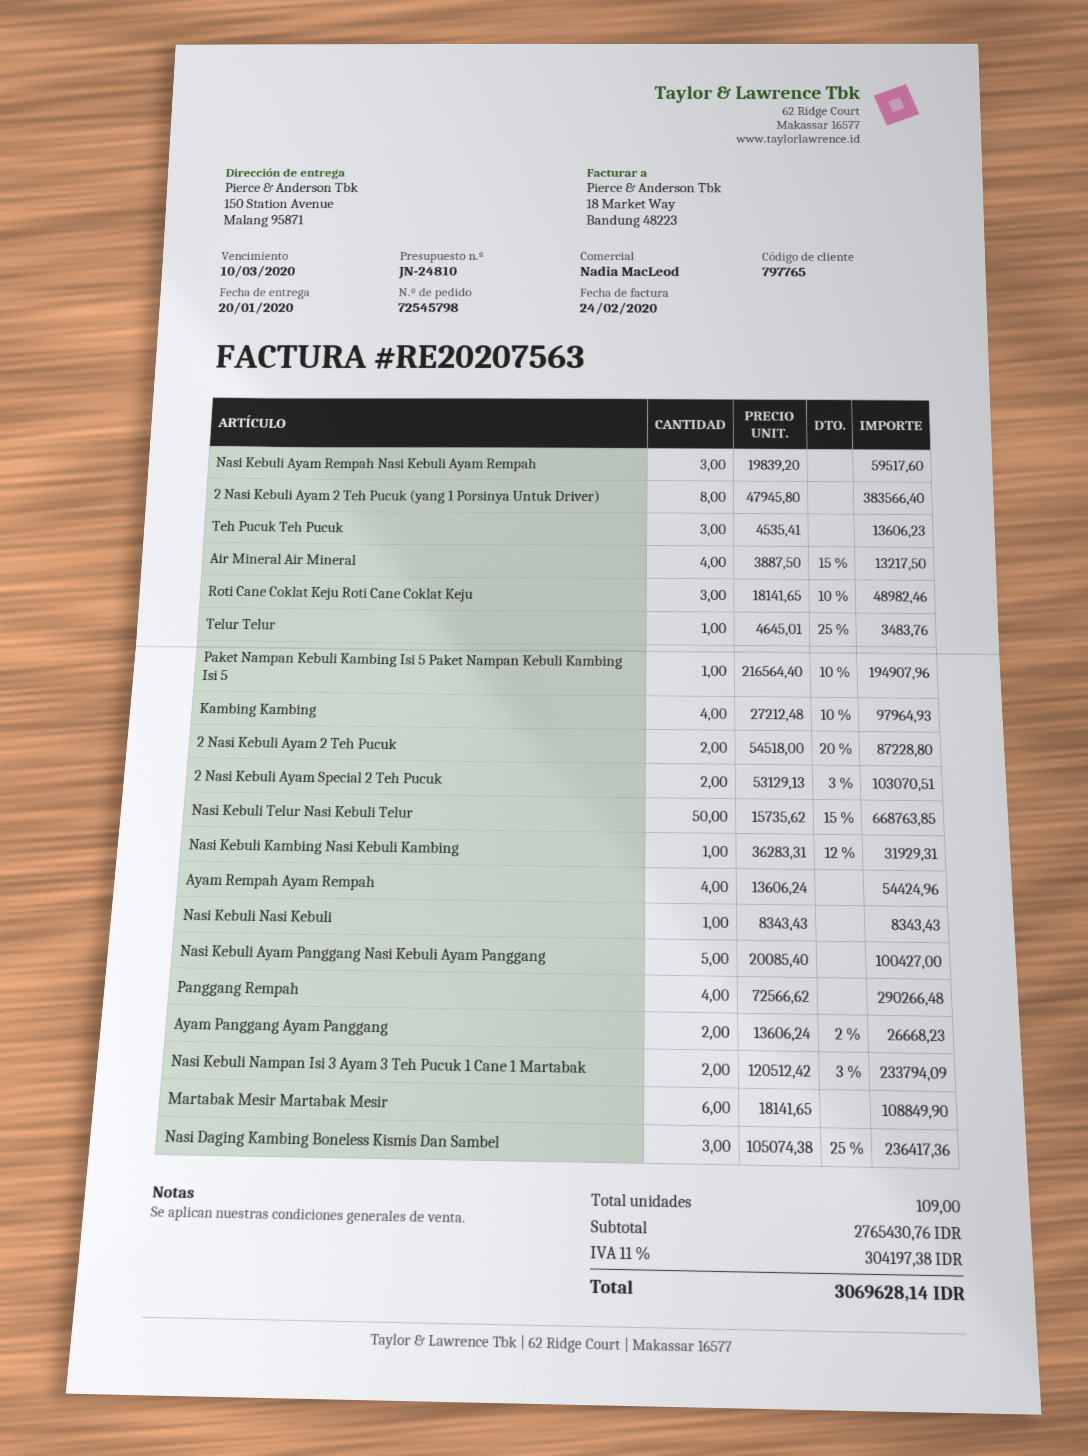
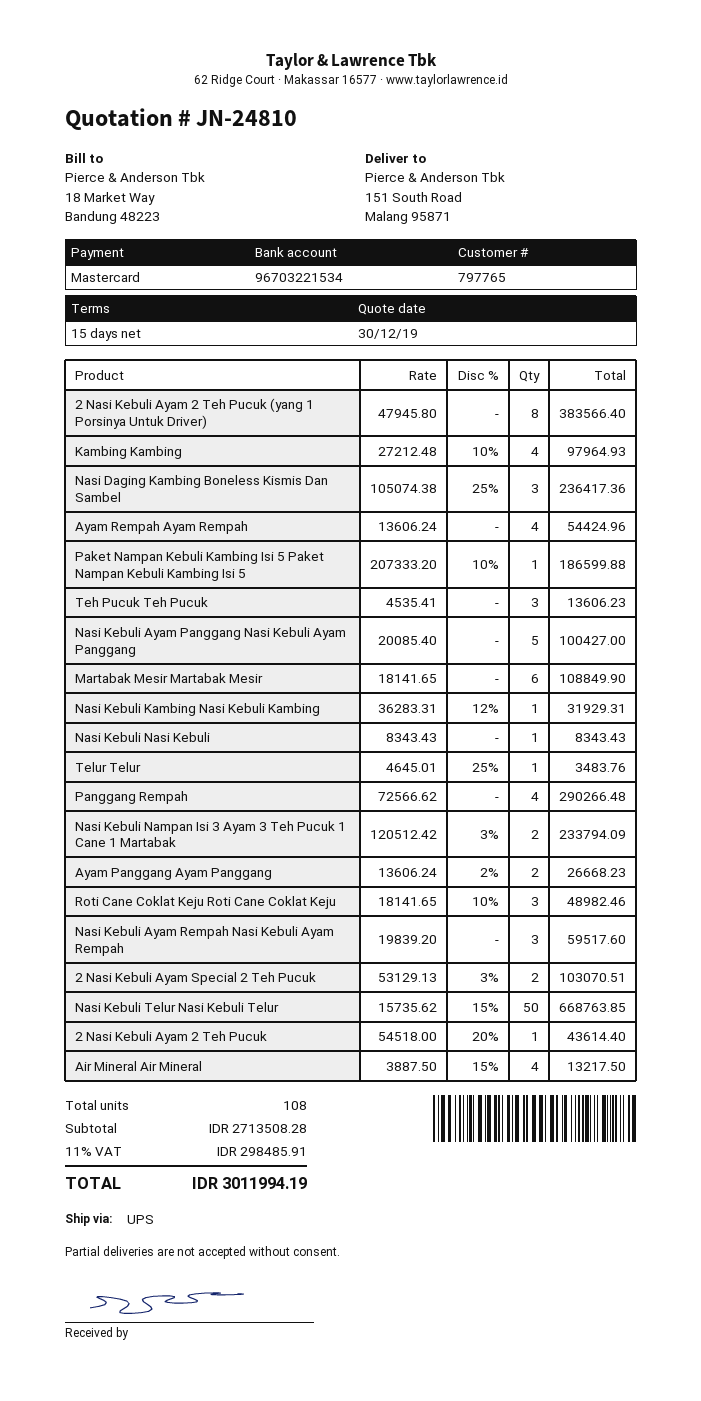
ship to: 150 Station Avenue, Malang 95871 -> 151 South Road, Malang 95871
Paket Nampan Kebuli Kambing Isi 5 Paket Nampan Kebuli Kambing Isi 5: 1 x 216564.40 - 10% = 194907.96 -> 1 x 207333.20 - 10% = 186599.88
2 Nasi Kebuli Ayam 2 Teh Pucuk: 2 x 54518.00 - 20% = 87228.80 -> 1 x 54518.00 - 20% = 43614.40
total quantity: 109 -> 108
subtotal: 2765430.76 -> 2713508.28
tax: 11% = 304197.38 -> 11% = 298485.91
total: 3069628.14 -> 3011994.19

